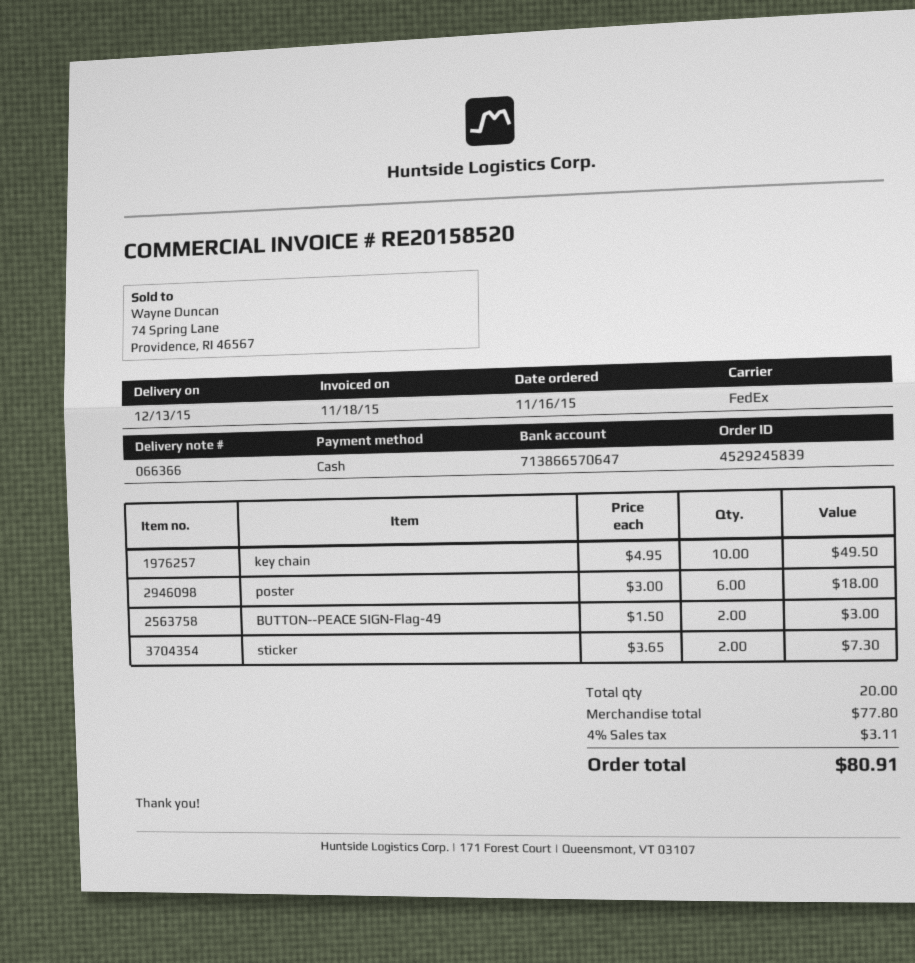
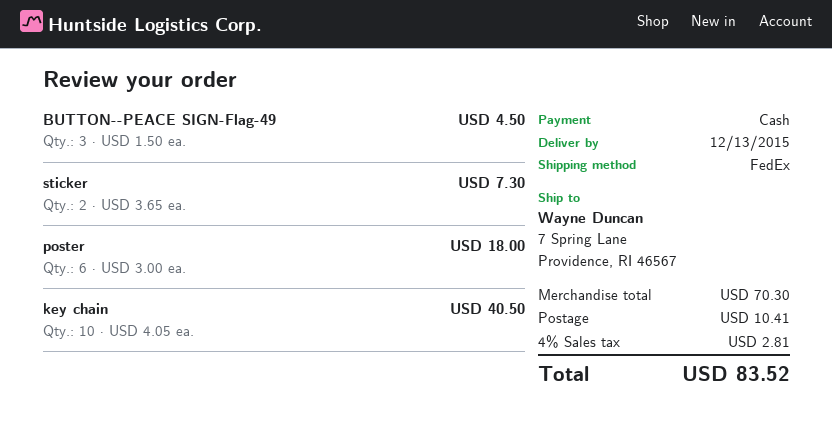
key chain: 10 x 4.95 = 49.50 -> 10 x 4.05 = 40.50
BUTTON--PEACE SIGN-Flag-49: 2 x 1.50 = 3.00 -> 3 x 1.50 = 4.50
subtotal: 77.80 -> 70.30
shipping: none -> 10.41
tax: 4% = 3.11 -> 4% = 2.81
total: 80.91 -> 83.52

